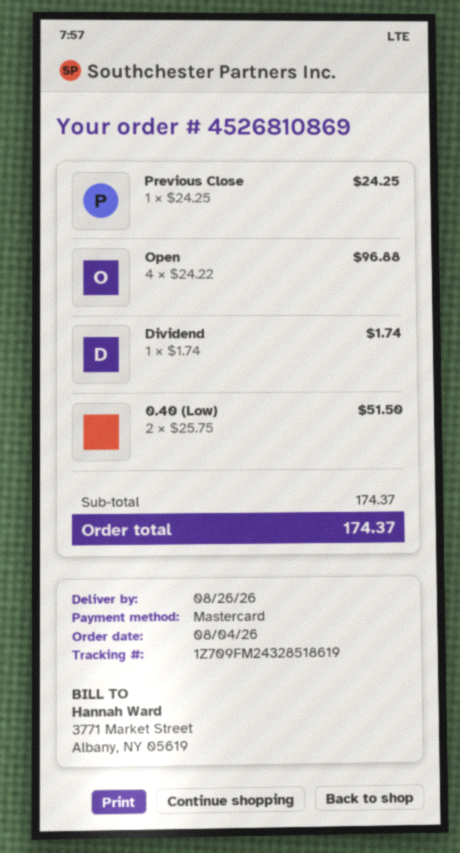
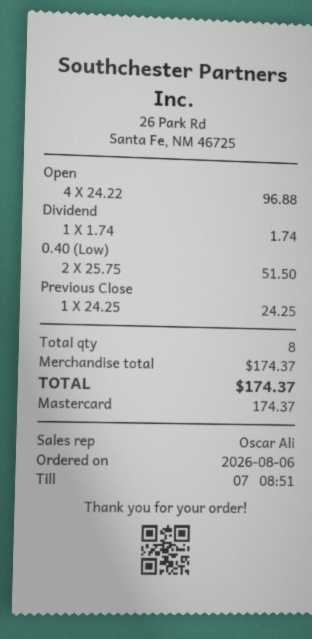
order date: 2026-08-04 -> 2026-08-06

